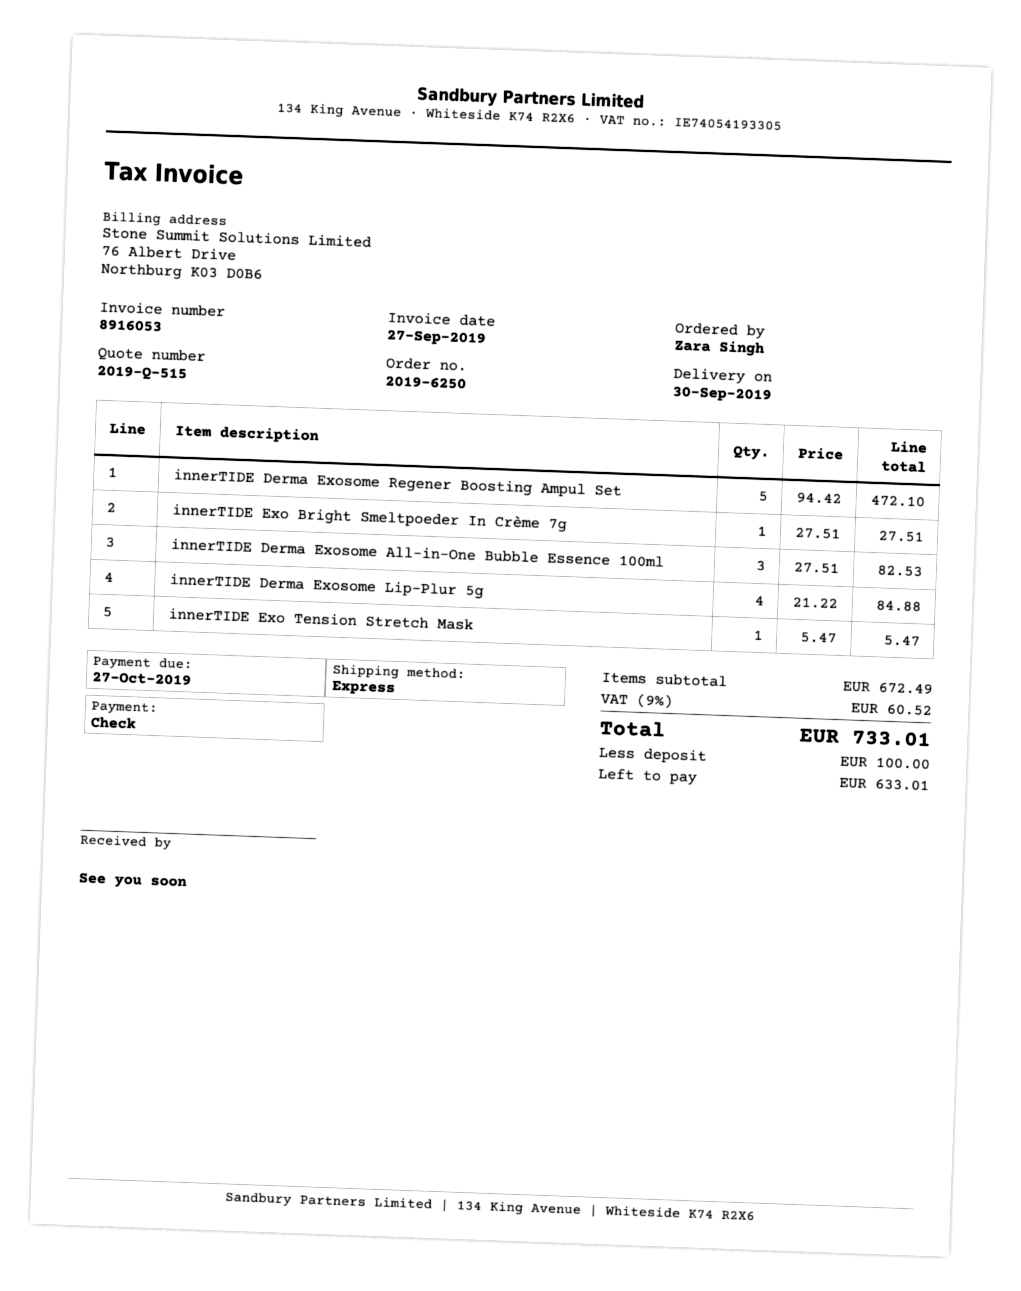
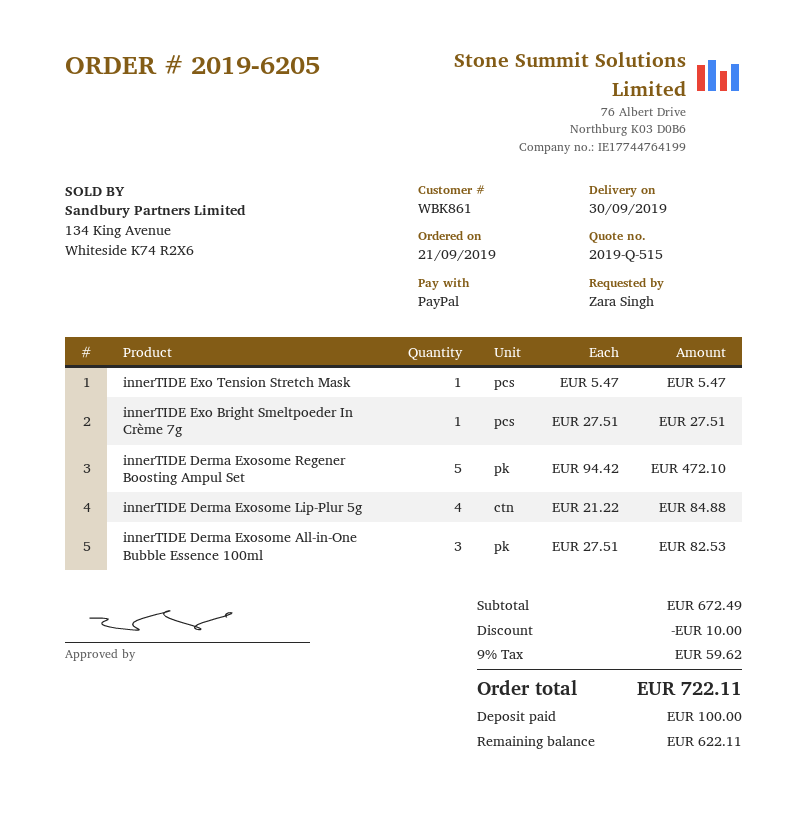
order number: 2019-6250 -> 2019-6205
payment method: cheque -> PayPal
discount: none -> 10.00
tax: 9% = 60.52 -> 9% = 59.62
total: 733.01 -> 722.11
balance: 633.01 -> 622.11

